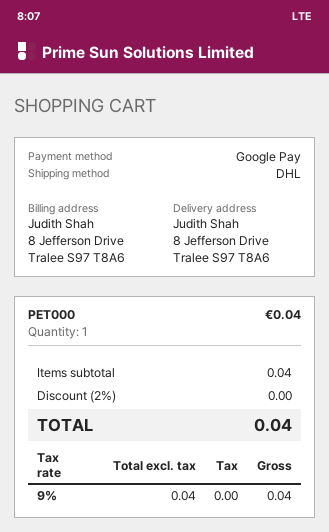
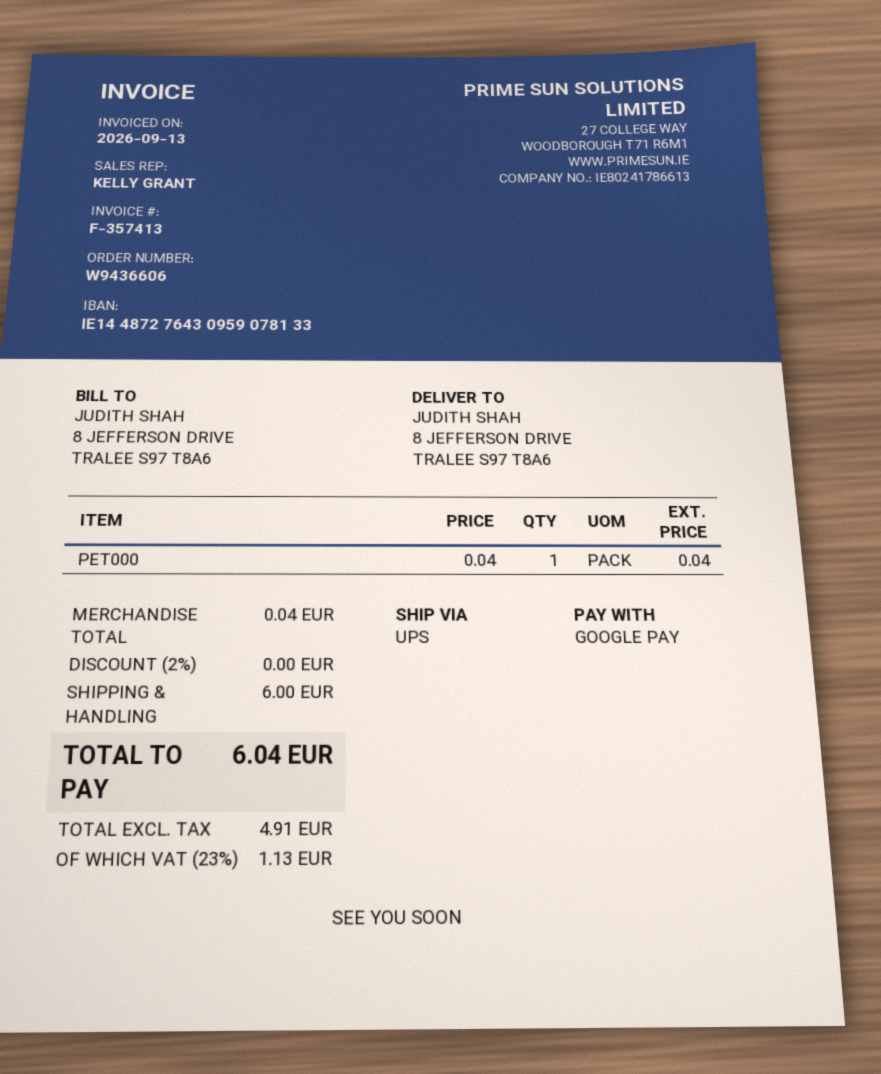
shipping method: DHL -> UPS
shipping: none -> 6.00
net: 0.04 -> 4.91
tax: 9% = 0.00 -> 23% = 1.13
total: 0.04 -> 6.04

